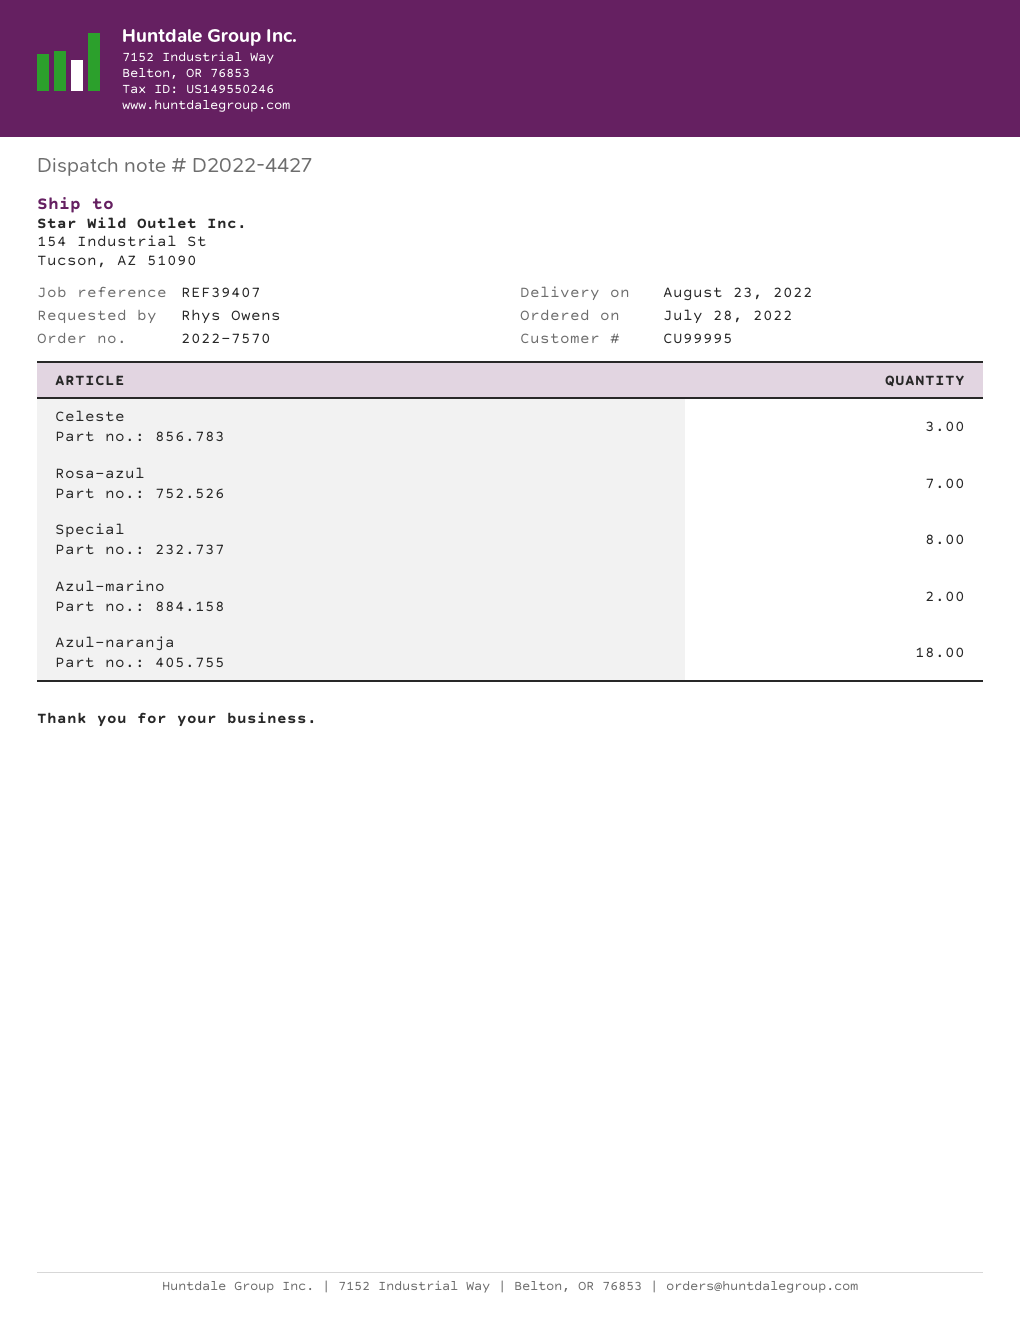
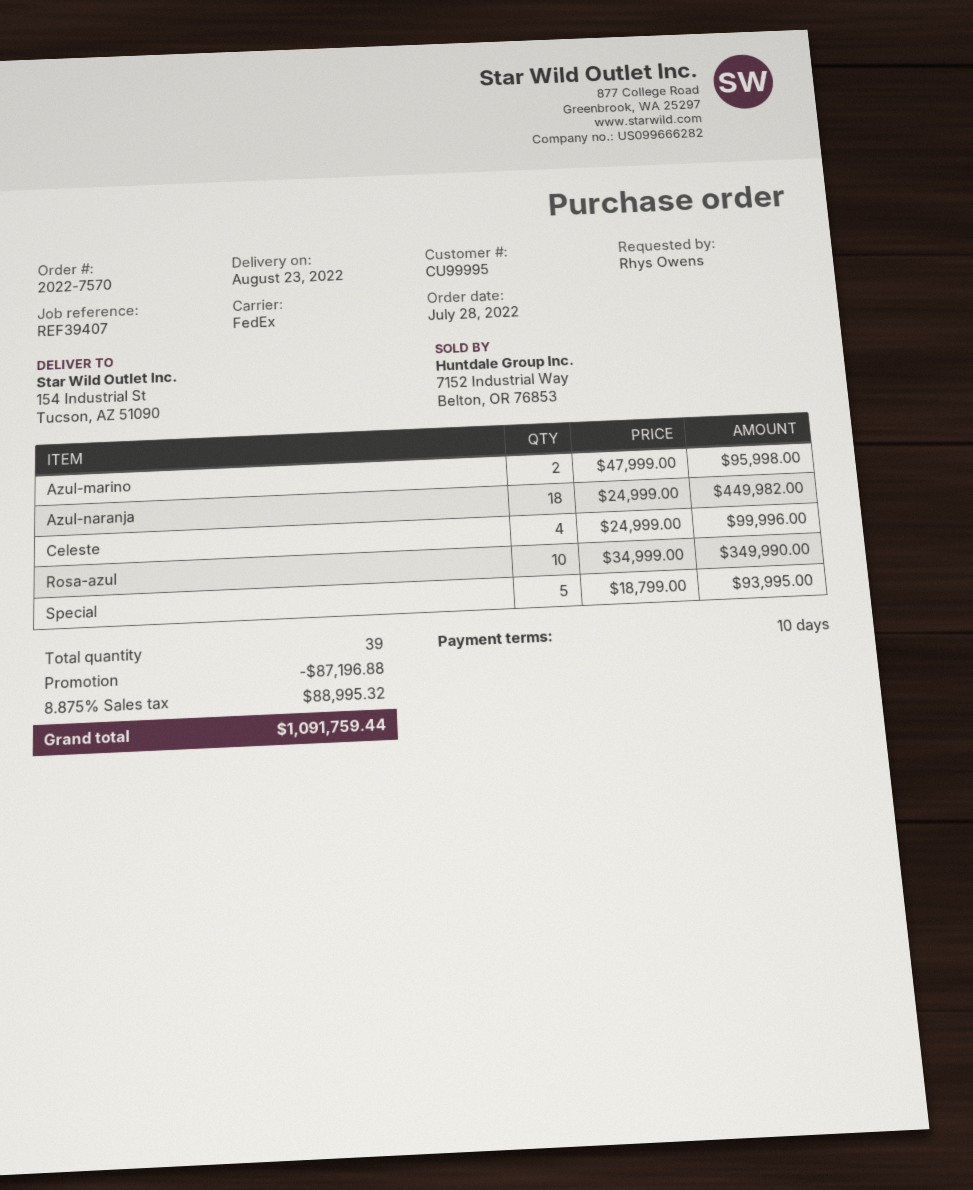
Celeste: 3 -> 4
Rosa-azul: 7 -> 10
Special: 8 -> 5

